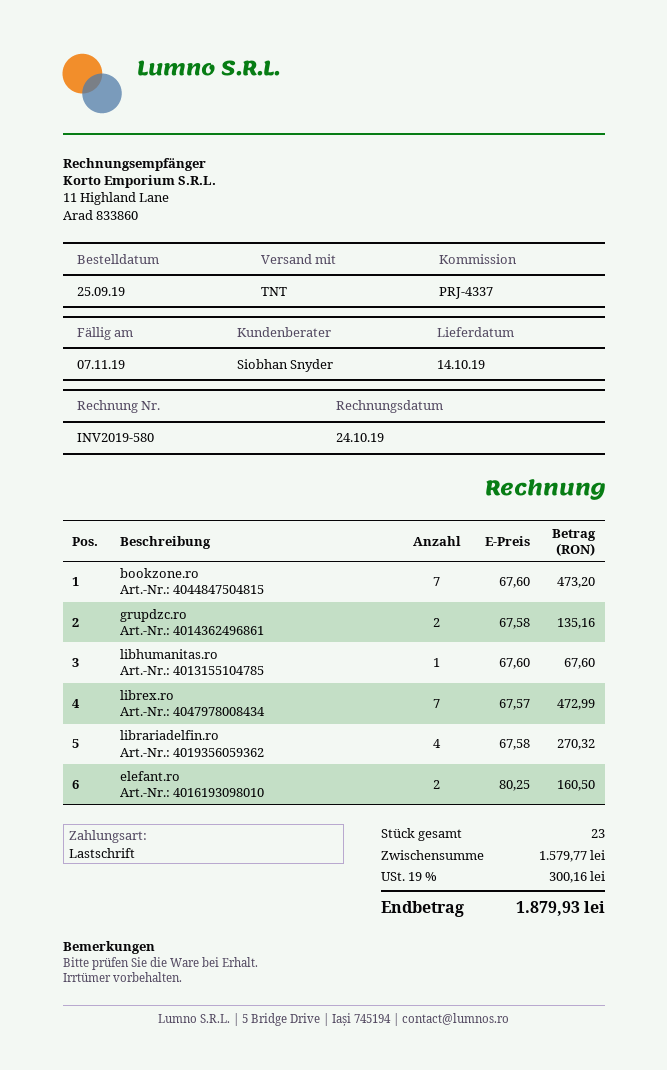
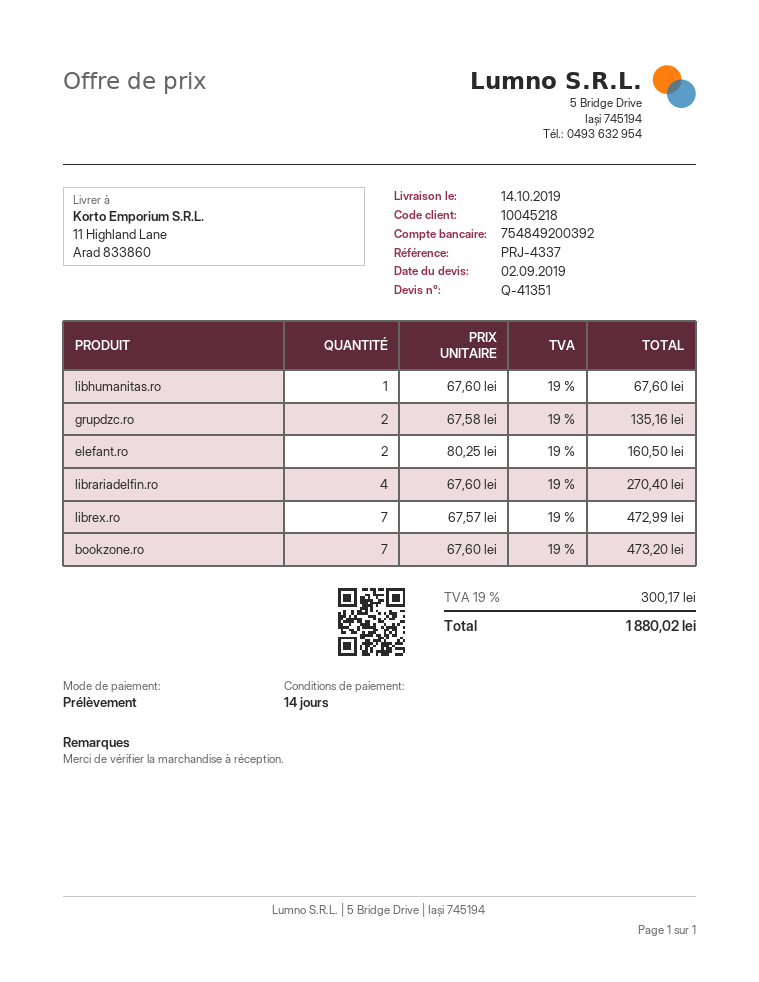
librariadelfin.ro: 4 x 67.58 = 270.32 -> 4 x 67.60 = 270.40
tax: 19% = 300.16 -> 19% = 300.17
total: 1879.93 -> 1880.02

